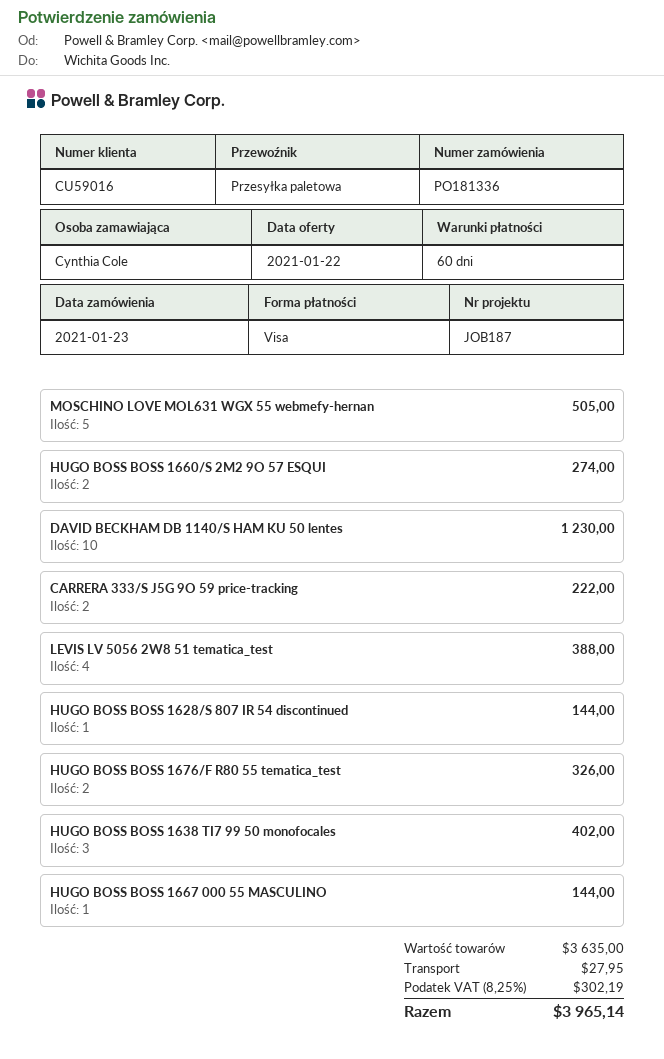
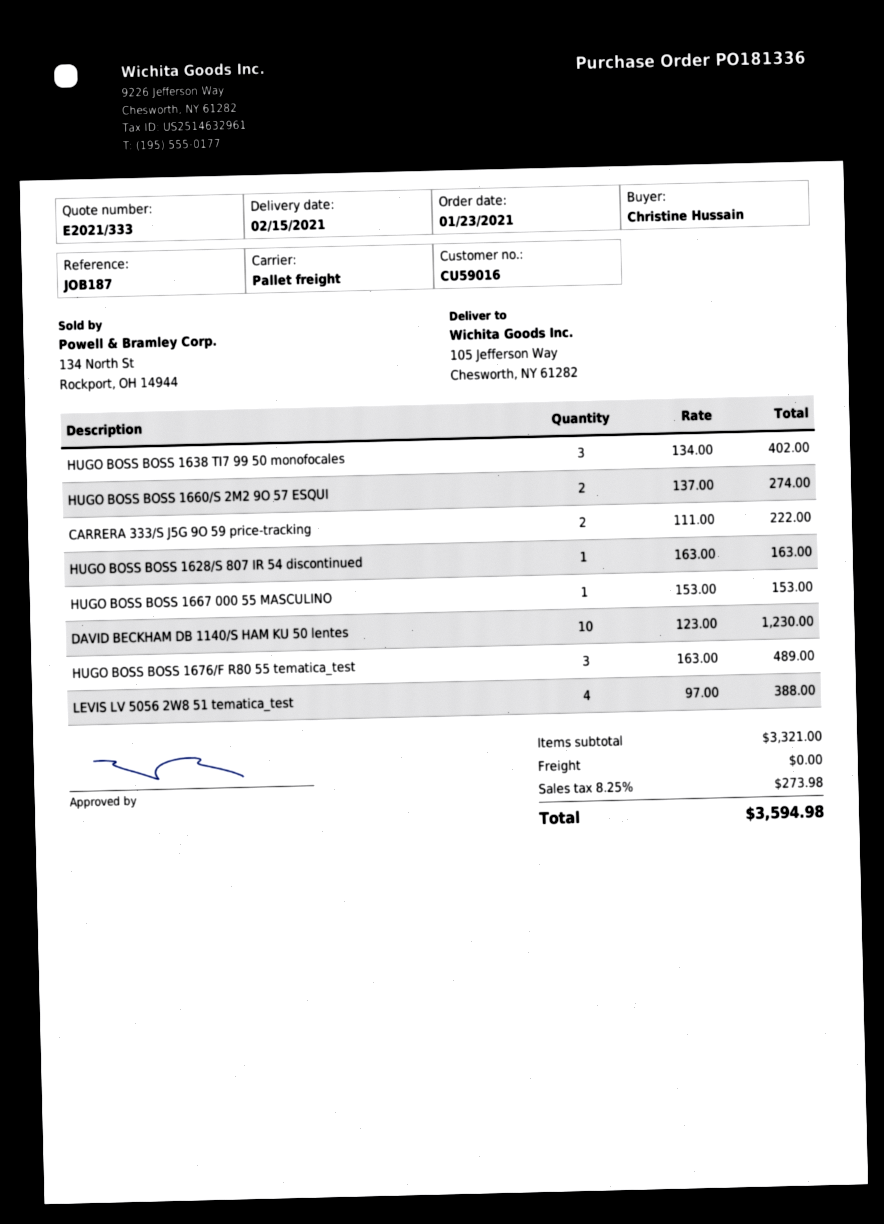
ordered by: Cynthia Cole -> Christine Hussain
MOSCHINO LOVE MOL631 WGX 55 webmefy-hernan: 5 for 505.00 -> none
HUGO BOSS BOSS 1628/S 807 IR 54 discontinued: 1 for 144.00 -> 1 for 163.00
HUGO BOSS BOSS 1676/F R80 55 tematica_test: 2 for 326.00 -> 3 for 489.00
HUGO BOSS BOSS 1667 000 55 MASCULINO: 1 for 144.00 -> 1 for 153.00
subtotal: 3635.00 -> 3321.00
shipping: 27.95 -> 0.00
tax: 8.25% = 302.19 -> 8.25% = 273.98
total: 3965.14 -> 3594.98

